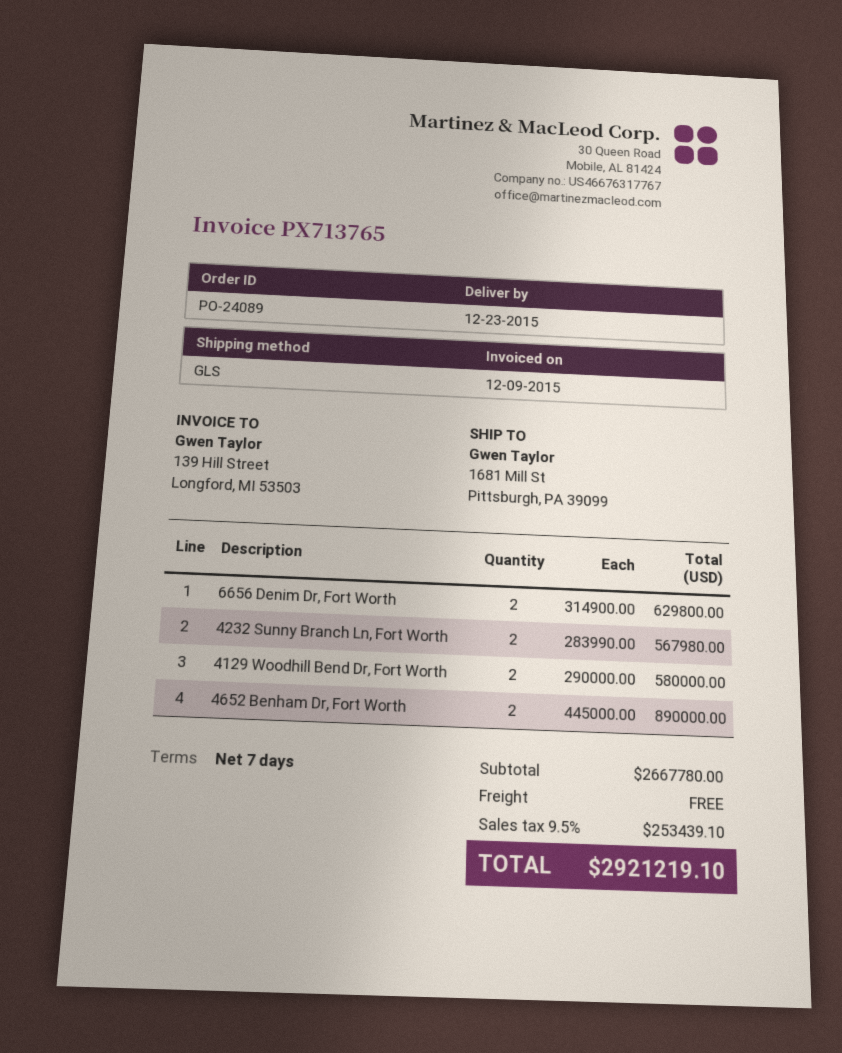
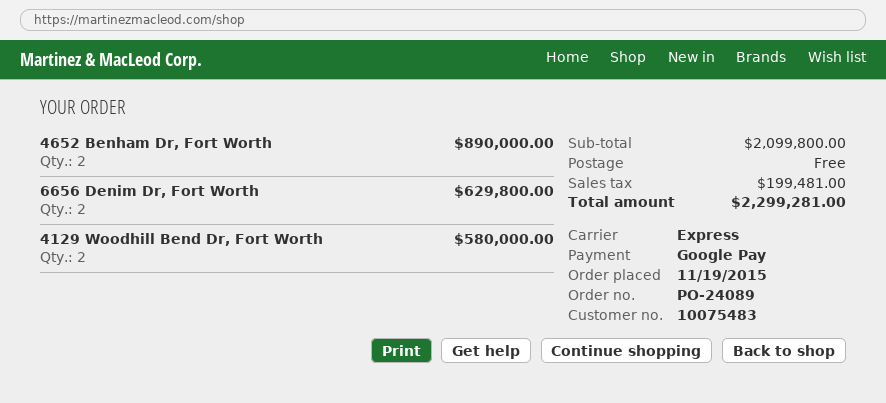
shipping method: GLS -> express
4232 Sunny Branch Ln, Fort Worth: 2 for 567980.00 -> none
subtotal: 2667780.00 -> 2099800.00
tax: 253439.10 -> 199481.00
total: 2921219.10 -> 2299281.00

